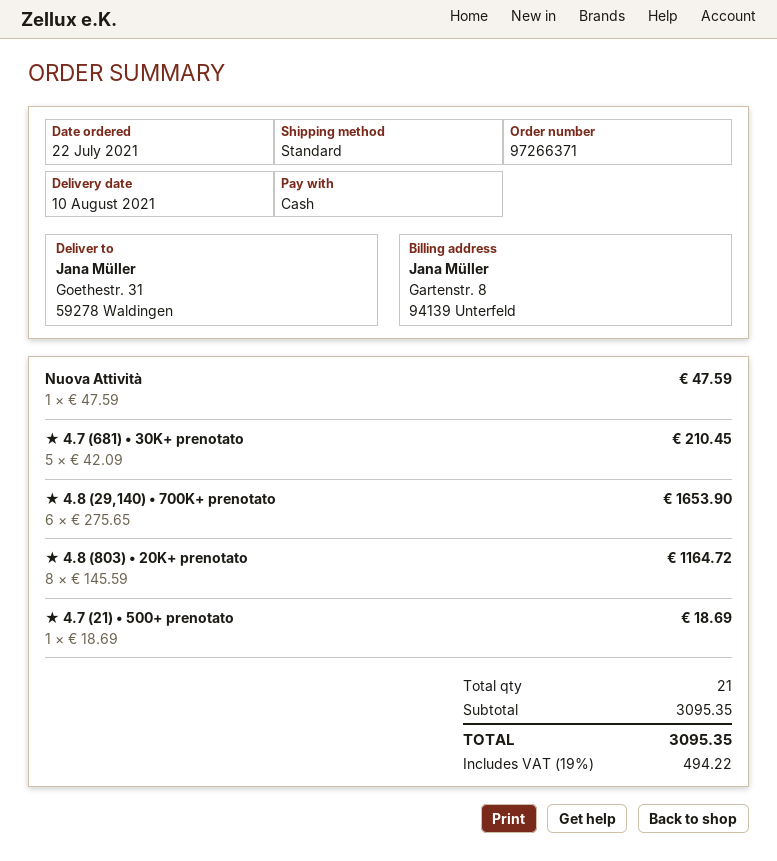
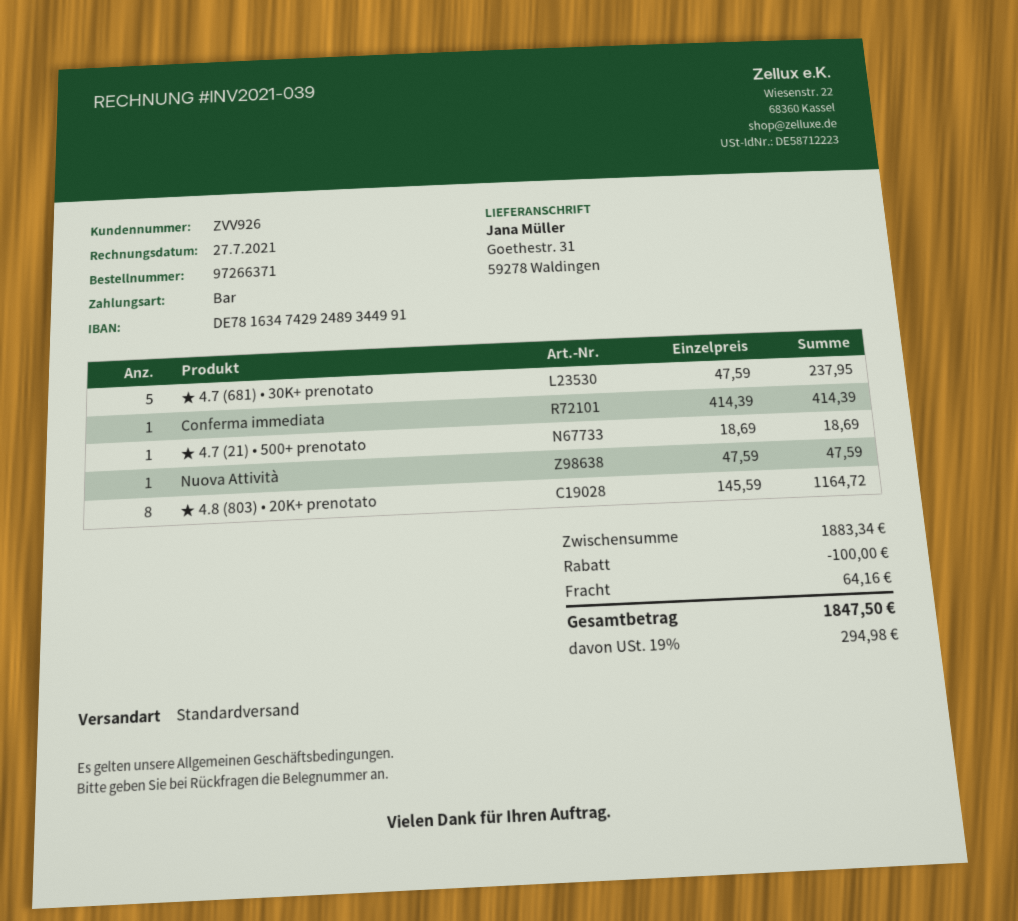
★ 4.7 (681) • 30K+ prenotato: 5 x 42.09 = 210.45 -> 5 x 47.59 = 237.95
★ 4.8 (29,140) • 700K+ prenotato: 6 x 275.65 = 1653.90 -> none
Conferma immediata: none -> 1 x 414.39 = 414.39
subtotal: 3095.35 -> 1883.34
discount: none -> 100.00
shipping: none -> 64.16
tax: 19% = 494.22 -> 19% = 294.98
total: 3095.35 -> 1847.50

